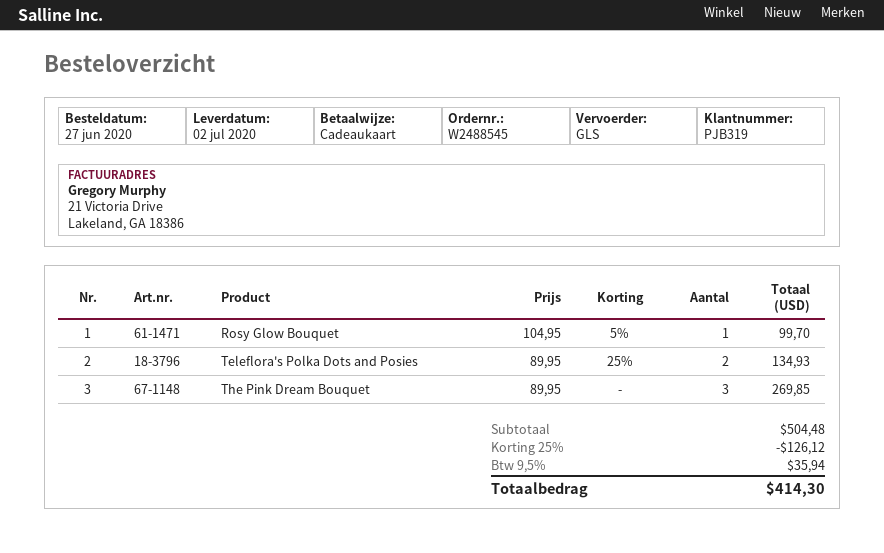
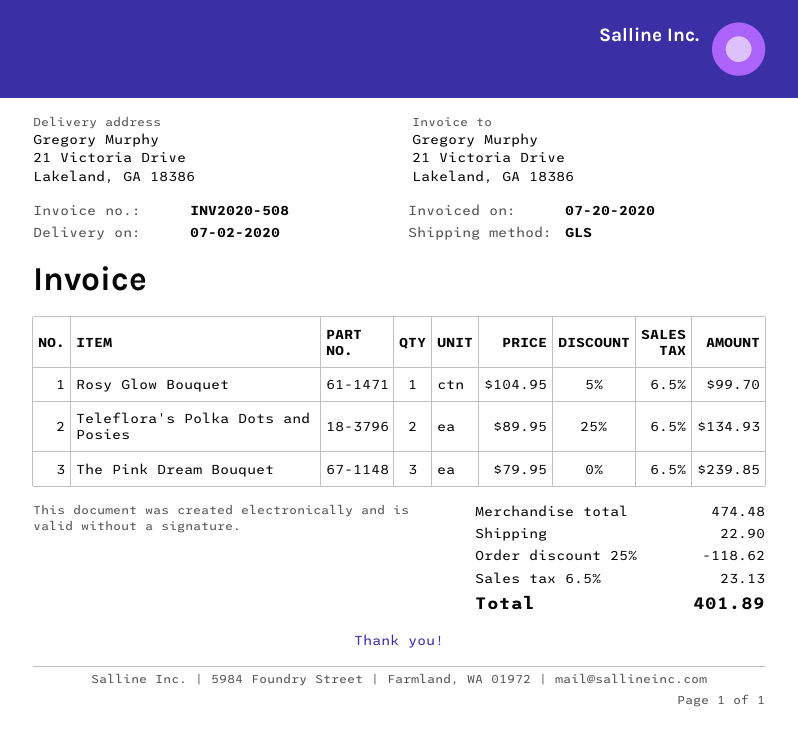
The Pink Dream Bouquet: 3 x 89.95 = 269.85 -> 3 x 79.95 = 239.85
subtotal: 504.48 -> 474.48
discount: 25% = 126.12 -> 25% = 118.62
shipping: none -> 22.90
tax: 9.5% = 35.94 -> 6.5% = 23.13
total: 414.30 -> 401.89

